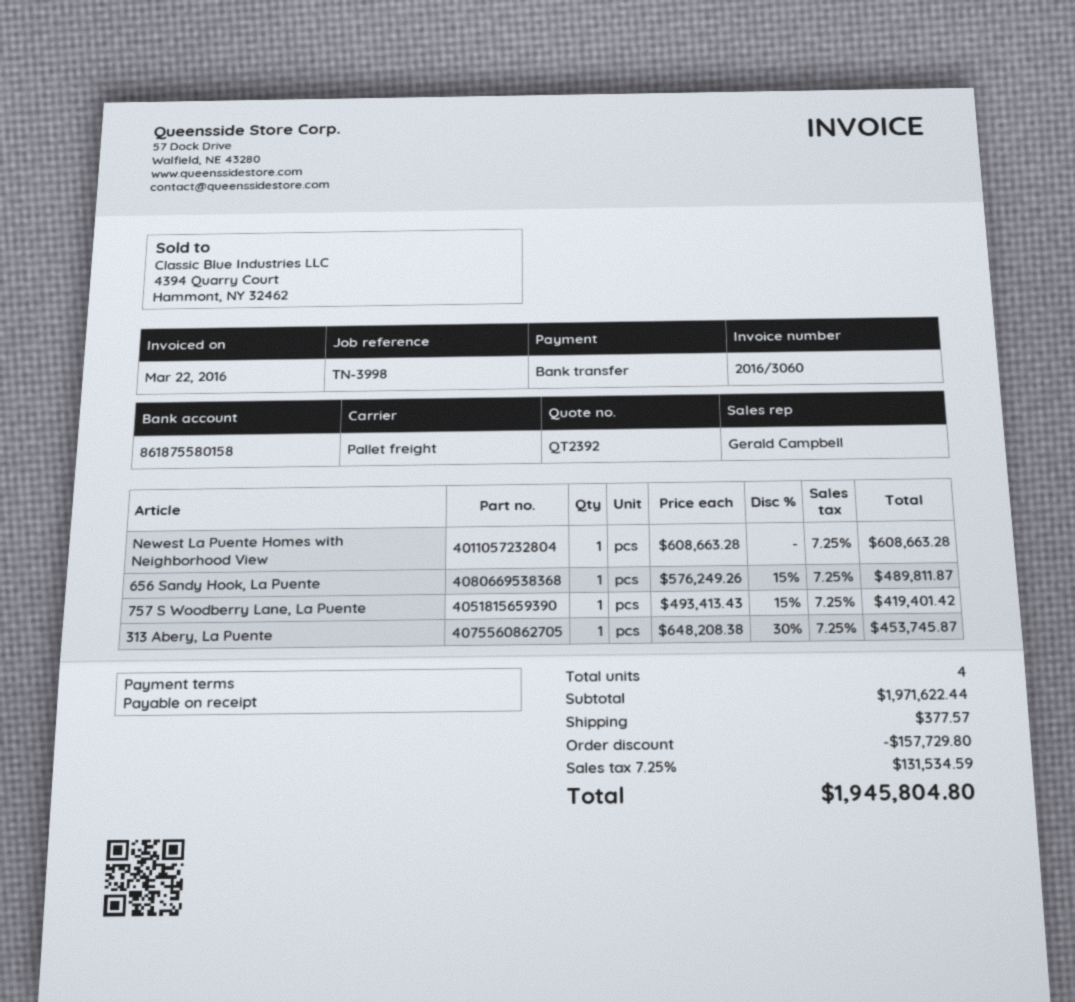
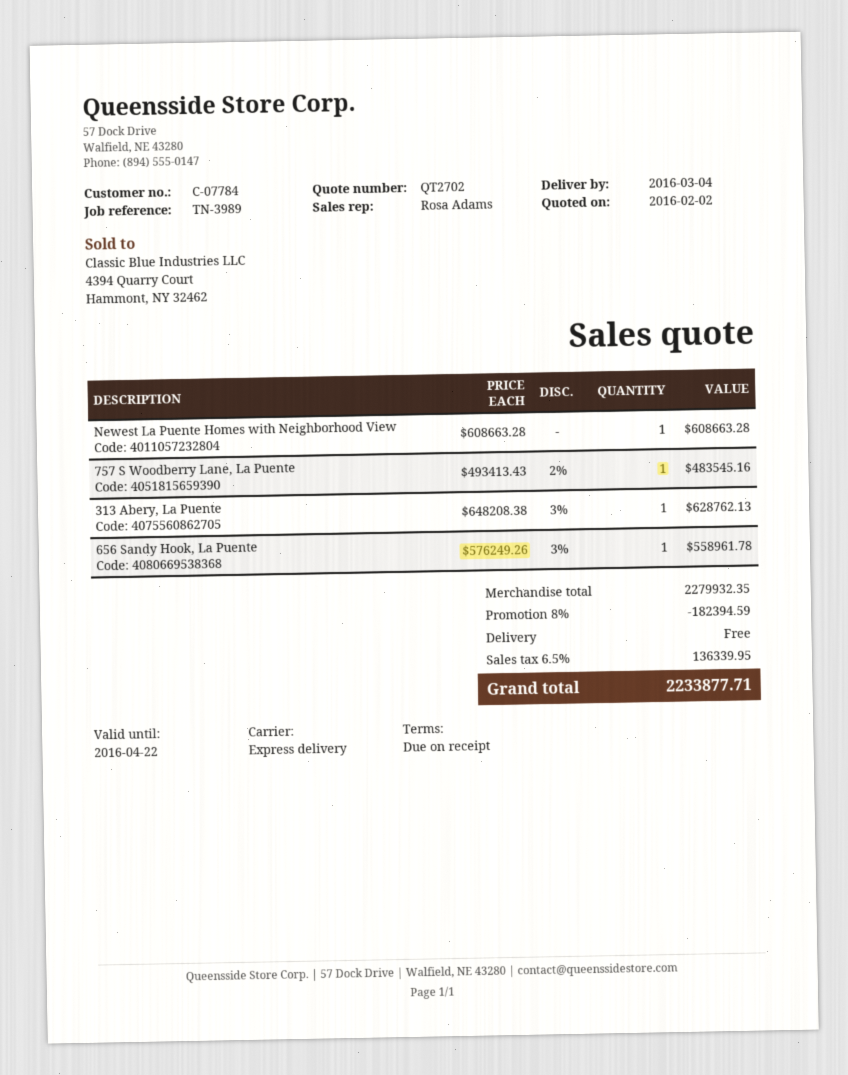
quote number: QT2392 -> QT2702
reference: TN-3998 -> TN-3989
sales rep: Gerald Campbell -> Rosa Adams
shipping method: pallet freight -> express
656 Sandy Hook, La Puente: 1 x 576249.26 - 15% = 489811.87 -> 1 x 576249.26 - 3% = 558961.78
757 S Woodberry Lane, La Puente: 1 x 493413.43 - 15% = 419401.42 -> 1 x 493413.43 - 2% = 483545.16
313 Abery, La Puente: 1 x 648208.38 - 30% = 453745.87 -> 1 x 648208.38 - 3% = 628762.13
subtotal: 1971622.44 -> 2279932.35
discount: 157729.80 -> 182394.59
shipping: 377.57 -> 0.00
tax: 7.25% = 131534.59 -> 6.5% = 136339.95
total: 1945804.80 -> 2233877.71

